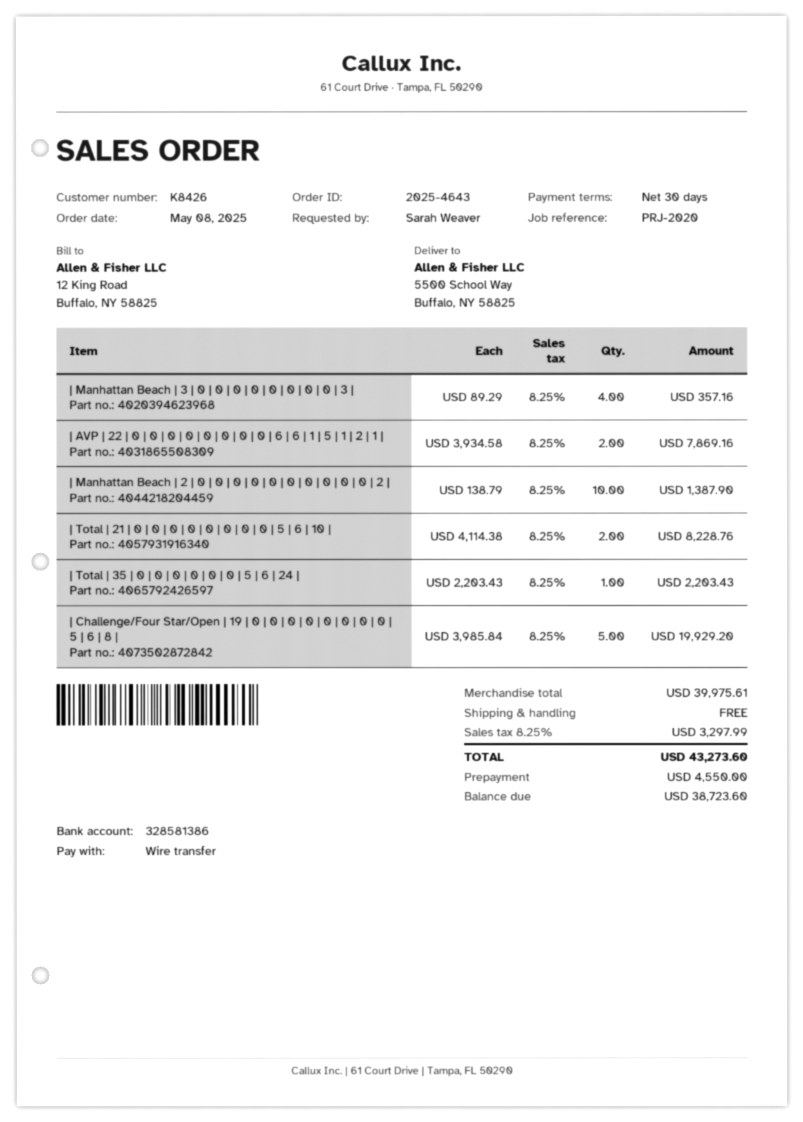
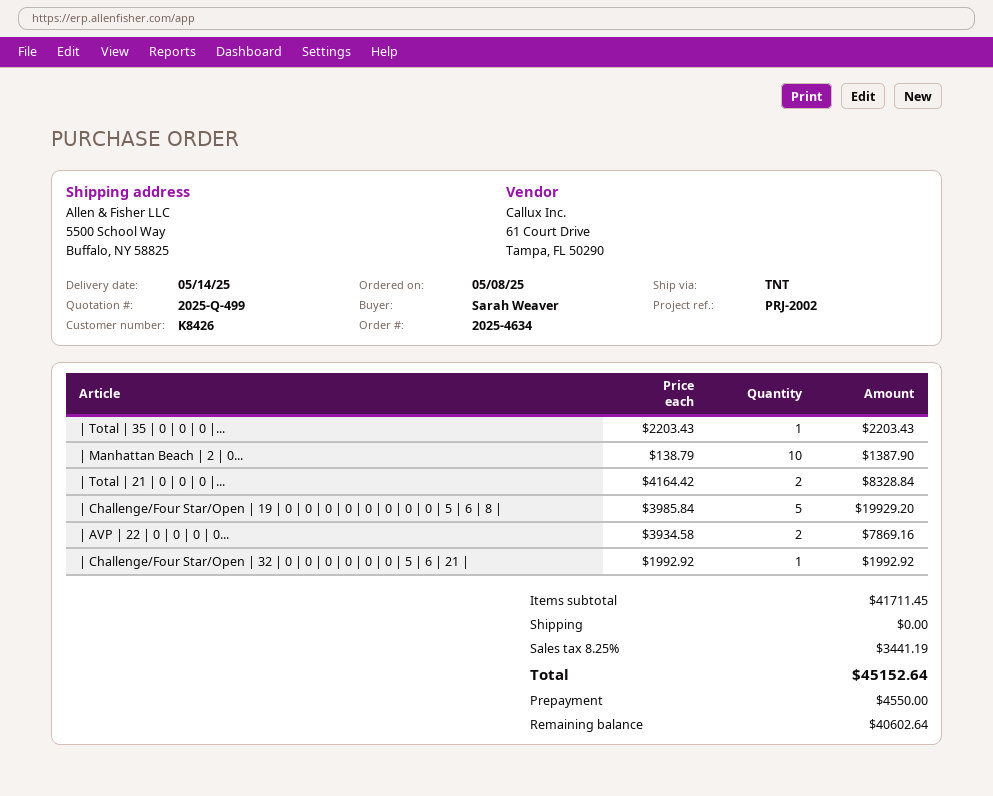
order number: 2025-4643 -> 2025-4634
reference: PRJ-2020 -> PRJ-2002
| Manhattan Beach | 3 | 0 | 0 | 0 | 0 | 0 | 0 | 0 | 0 | 3 |: 4 x 89.29 = 357.16 -> none
| Total | 21 | 0 | 0 | 0 | 0 | 0 | 0 | 0 | 0 | 5 | 6 | 10 |: 2 x 4114.38 = 8228.76 -> 2 x 4164.42 = 8328.84
| Challenge/Four Star/Open | 32 | 0 | 0 | 0 | 0 | 0 | 0 | 5 | 6 | 21 |: none -> 1 x 1992.92 = 1992.92
subtotal: 39975.61 -> 41711.45
tax: 8.25% = 3297.99 -> 8.25% = 3441.19
total: 43273.60 -> 45152.64
balance: 38723.60 -> 40602.64

